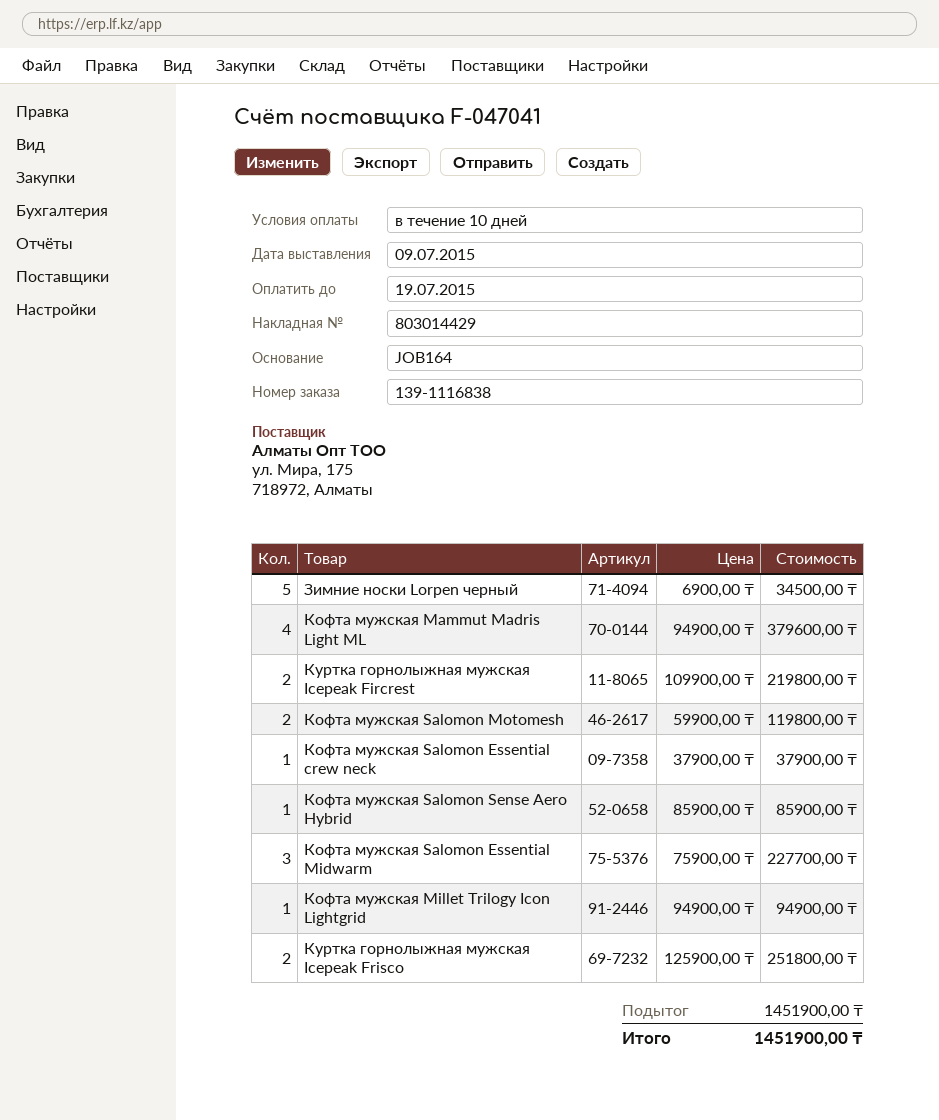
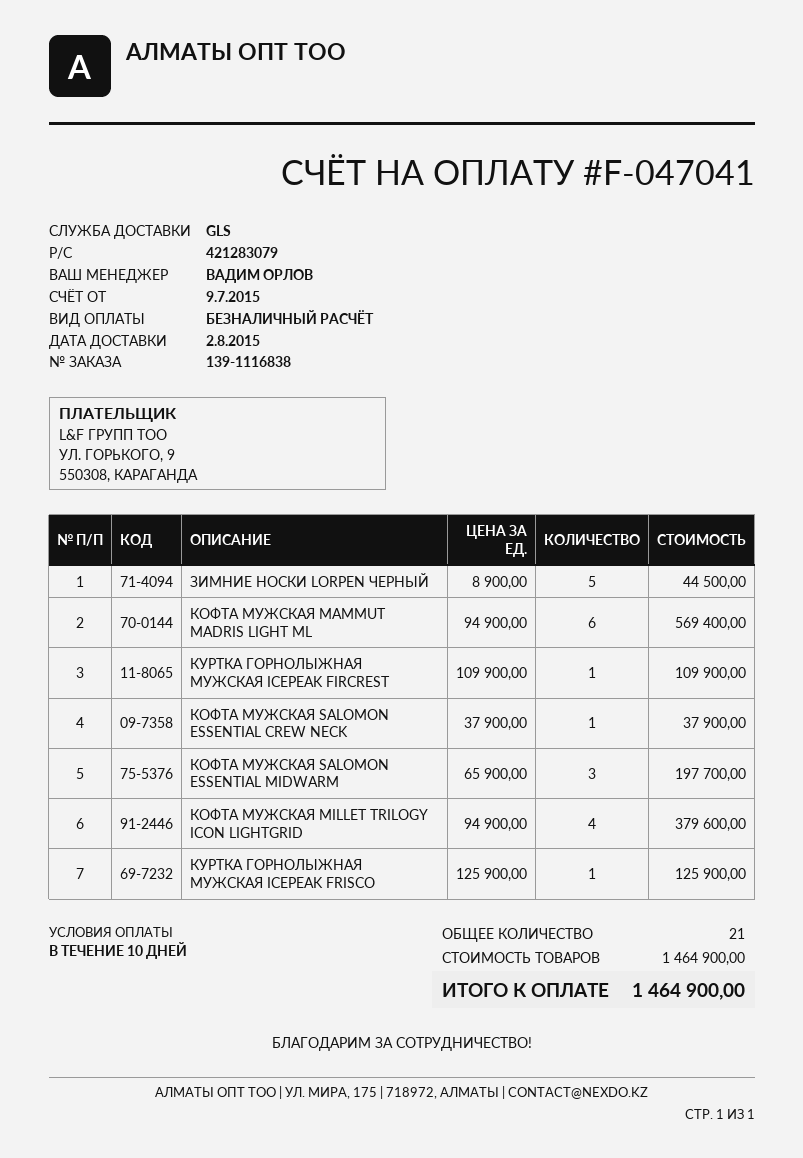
Зимние носки Lorpen черный: 5 x 6900.00 = 34500.00 -> 5 x 8900.00 = 44500.00
Кофта мужская Mammut Madris Light ML: 4 x 94900.00 = 379600.00 -> 6 x 94900.00 = 569400.00
Куртка горнолыжная мужская Icepeak Fircrest: 2 x 109900.00 = 219800.00 -> 1 x 109900.00 = 109900.00
Кофта мужская Salomon Motomesh: 2 x 59900.00 = 119800.00 -> none
Кофта мужская Salomon Sense Aero Hybrid: 1 x 85900.00 = 85900.00 -> none
Кофта мужская Salomon Essential Midwarm: 3 x 75900.00 = 227700.00 -> 3 x 65900.00 = 197700.00
Кофта мужская Millet Trilogy Icon Lightgrid: 1 x 94900.00 = 94900.00 -> 4 x 94900.00 = 379600.00
Куртка горнолыжная мужская Icepeak Frisco: 2 x 125900.00 = 251800.00 -> 1 x 125900.00 = 125900.00
subtotal: 1451900.00 -> 1464900.00
total: 1451900.00 -> 1464900.00

